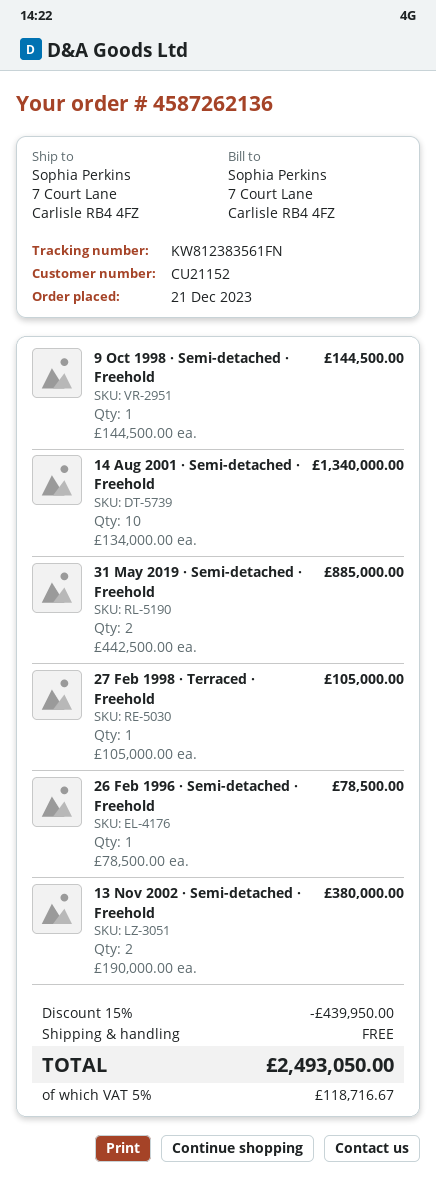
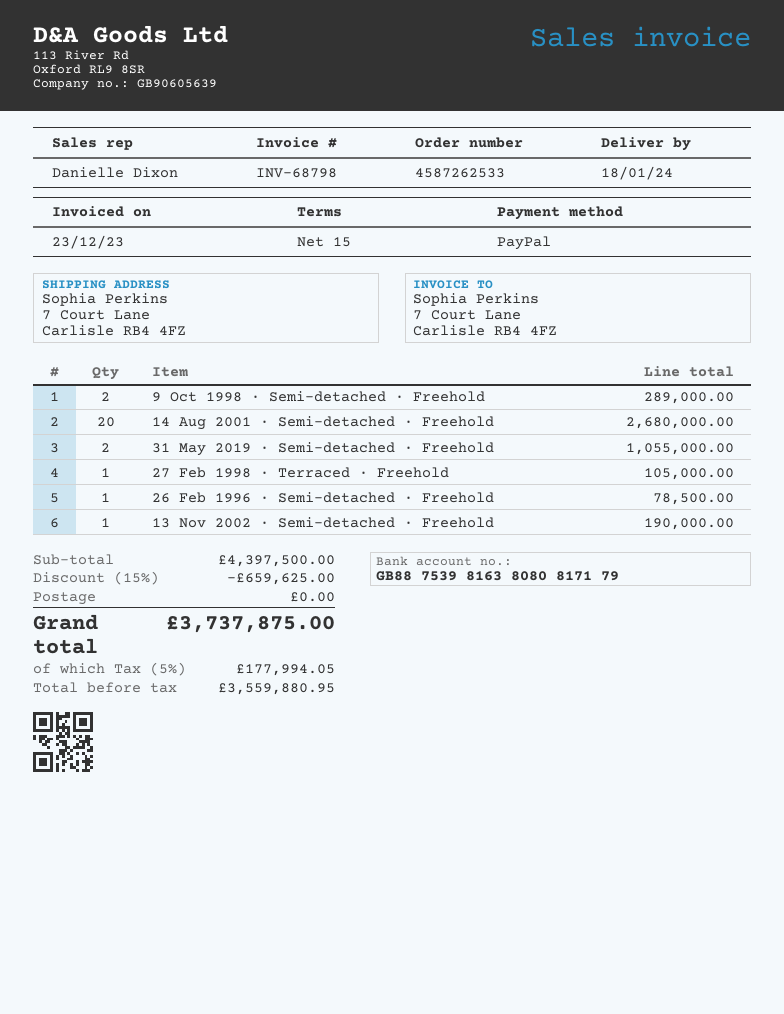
order number: 4587262136 -> 4587262533
9 Oct 1998 · Semi-detached · Freehold: 1 for 144500.00 -> 2 for 289000.00
14 Aug 2001 · Semi-detached · Freehold: 10 for 1340000.00 -> 20 for 2680000.00
31 May 2019 · Semi-detached · Freehold: 2 for 885000.00 -> 2 for 1055000.00
13 Nov 2002 · Semi-detached · Freehold: 2 for 380000.00 -> 1 for 190000.00
discount: 15% = 439950.00 -> 15% = 659625.00
tax: 5% = 118716.67 -> 5% = 177994.05
total: 2493050.00 -> 3737875.00

